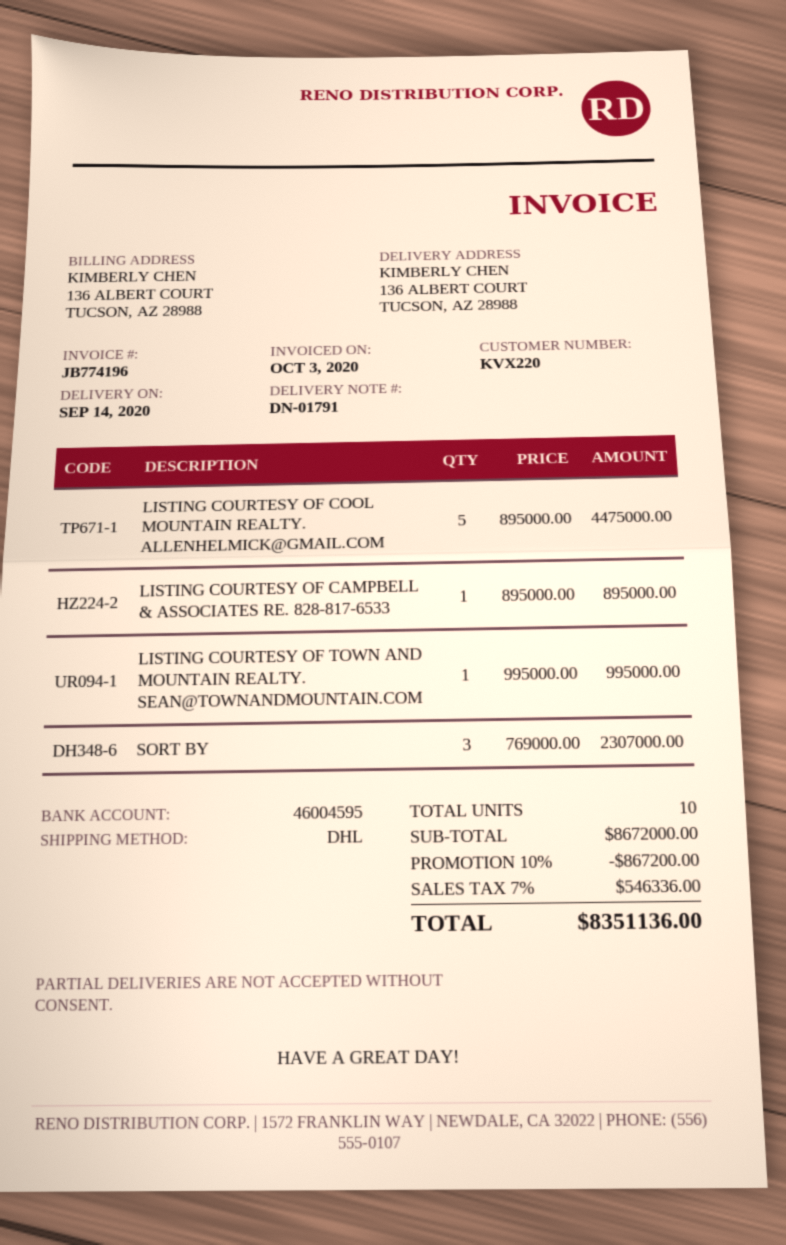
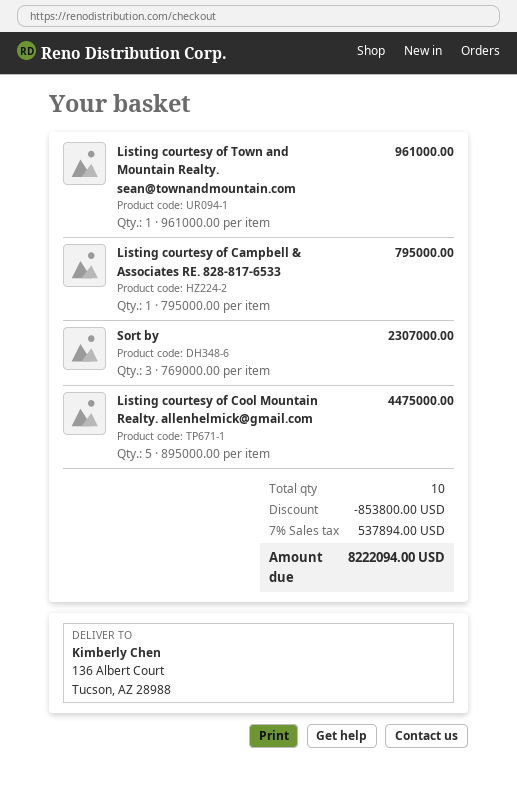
LISTING COURTESY OF CAMPBELL & ASSOCIATES RE. 828-817-6533: 1 x 895000.00 = 895000.00 -> 1 x 795000.00 = 795000.00
LISTING COURTESY OF TOWN AND MOUNTAIN REALTY. SEAN@TOWNANDMOUNTAIN.COM: 1 x 995000.00 = 995000.00 -> 1 x 961000.00 = 961000.00
discount: 867200.00 -> 853800.00
tax: 7% = 546336.00 -> 7% = 537894.00
total: 8351136.00 -> 8222094.00

